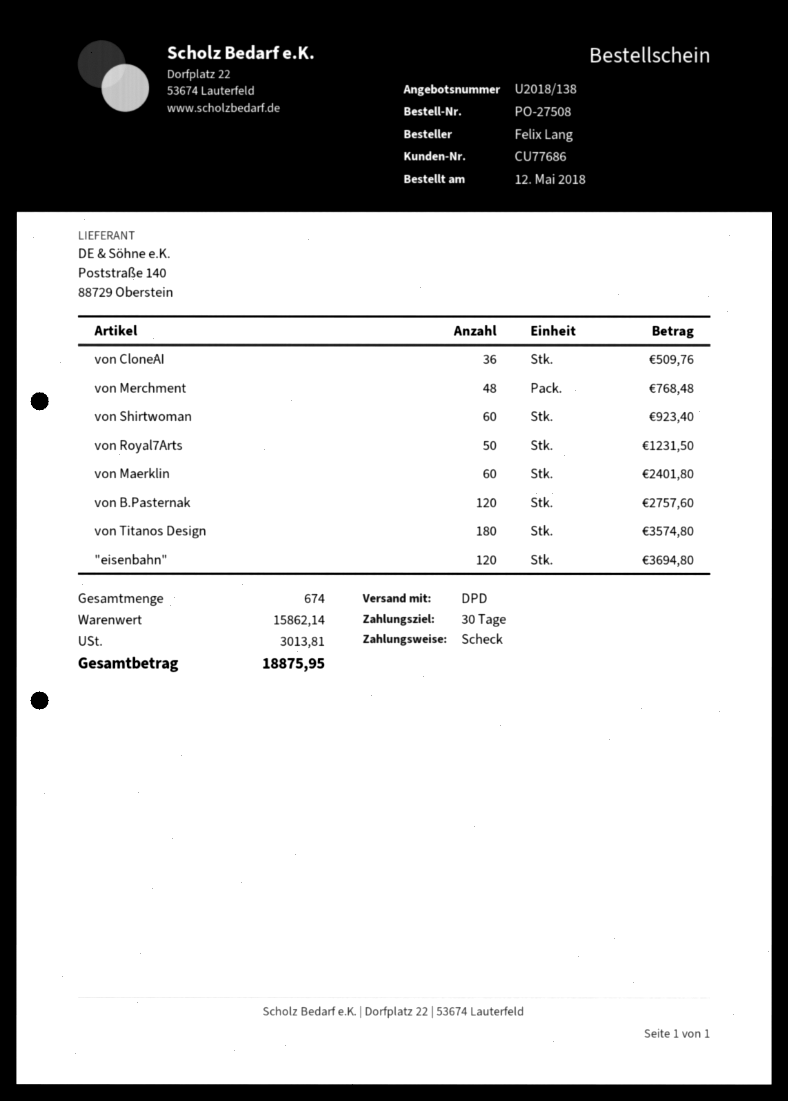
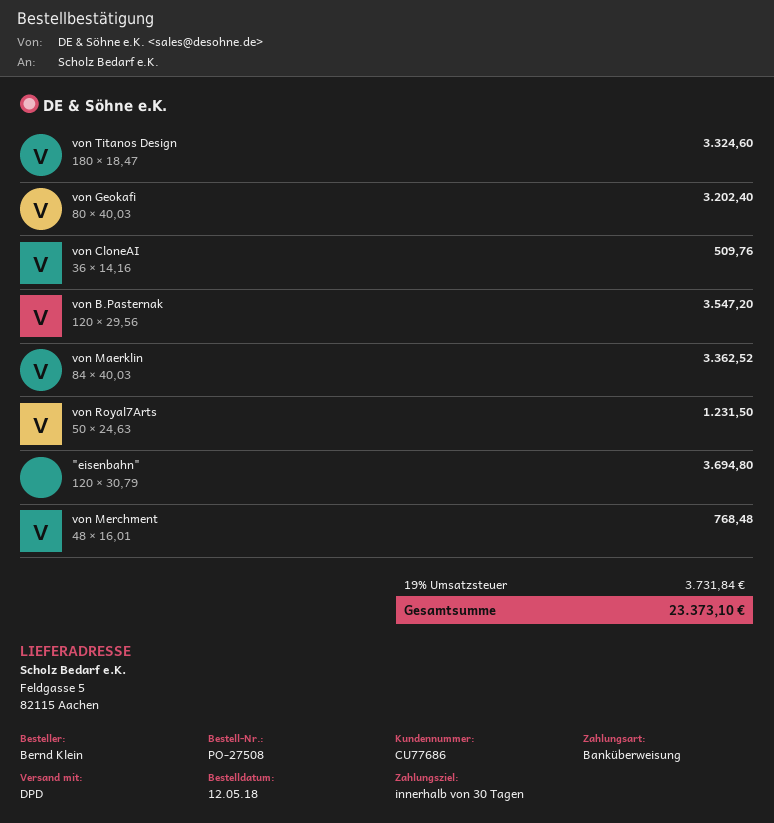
ordered by: Felix Lang -> Bernd Klein
payment method: cheque -> bank transfer
von Shirtwoman: 60 for 923.40 -> none
von Maerklin: 60 for 2401.80 -> 84 for 3362.52
von B.Pasternak: 120 for 2757.60 -> 120 for 3547.20
von Titanos Design: 180 for 3574.80 -> 180 for 3324.60
von Geokafi: none -> 80 for 3202.40
tax: 3013.81 -> 3731.84
total: 18875.95 -> 23373.10

